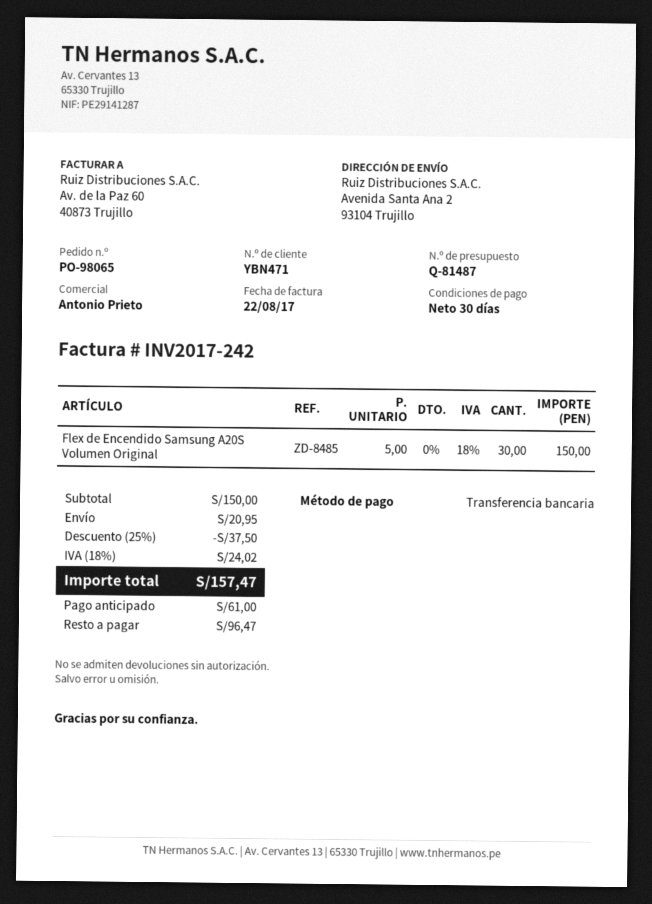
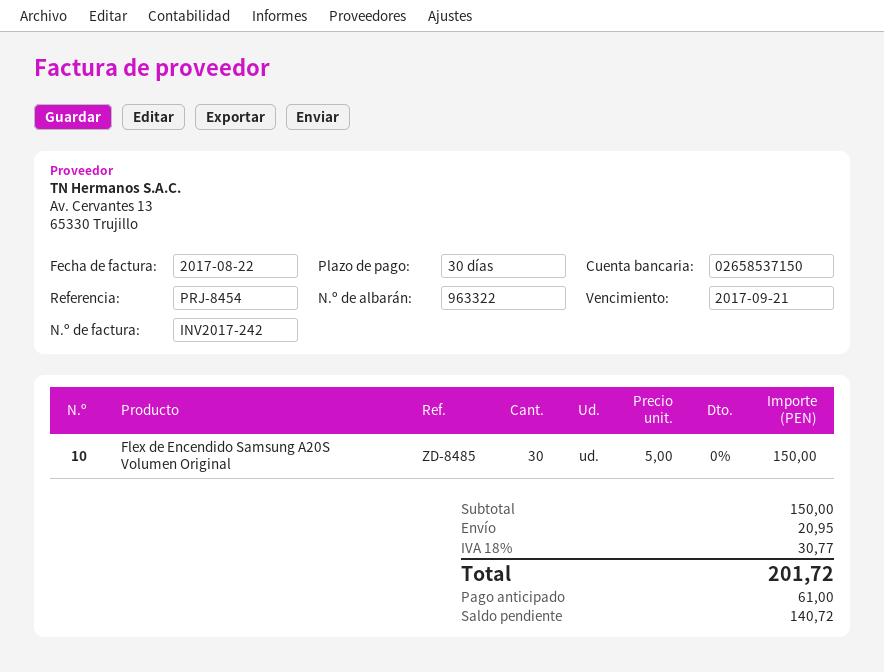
discount: 25% = 37.50 -> none
tax: 18% = 24.02 -> 18% = 30.77
total: 157.47 -> 201.72
balance: 96.47 -> 140.72

